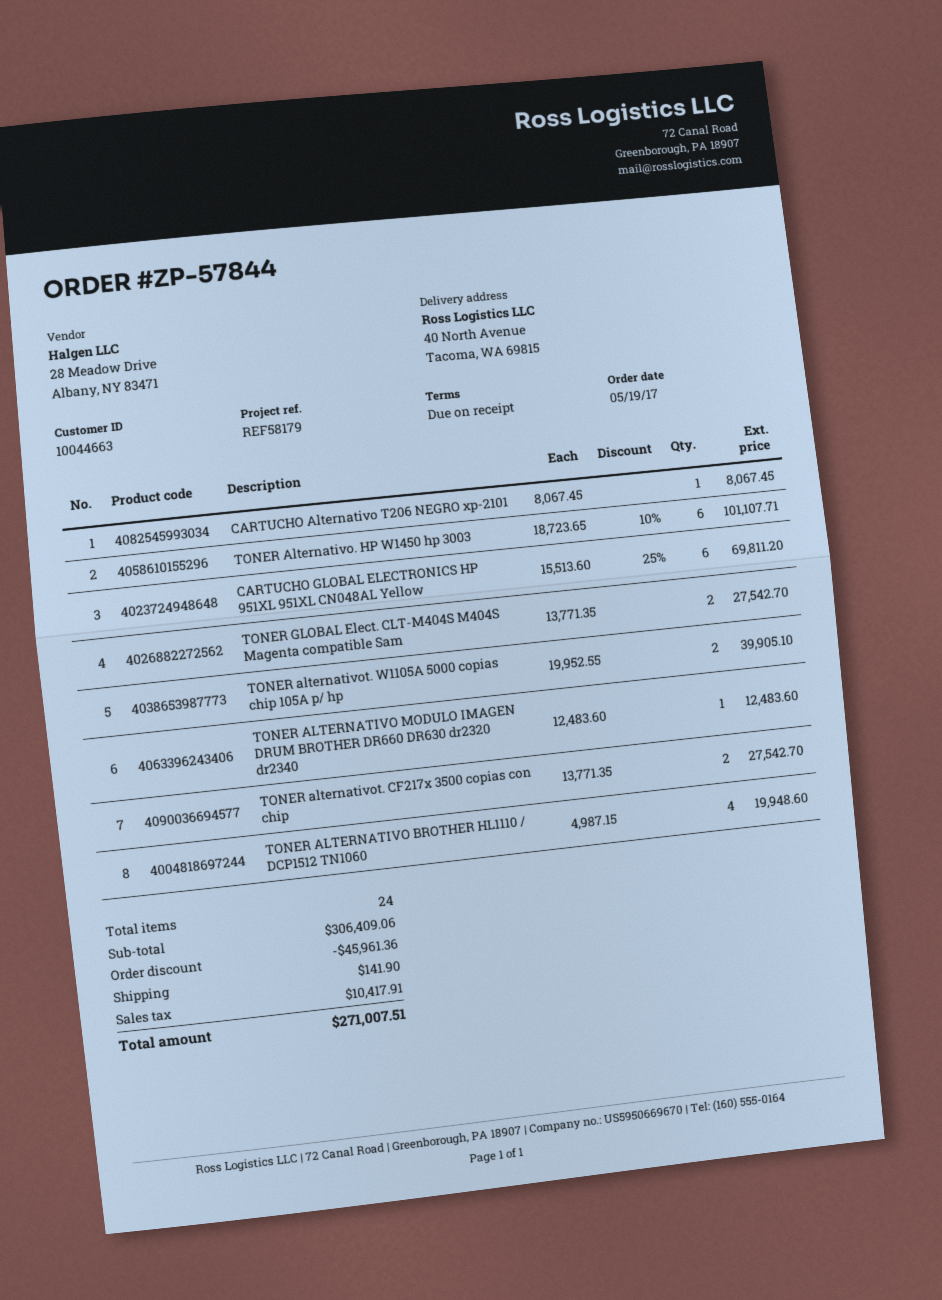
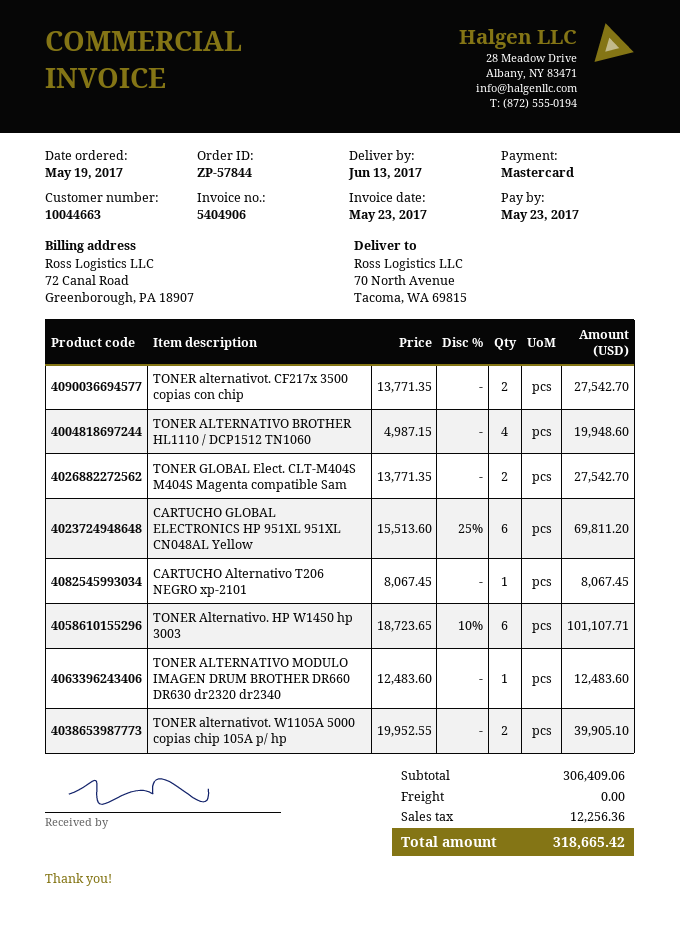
ship to: 40 North Avenue, Tacoma, WA 69815 -> 70 North Avenue, Tacoma, WA 69815
discount: 45961.36 -> none
shipping: 141.90 -> 0.00
tax: 10417.91 -> 12256.36
total: 271007.51 -> 318665.42

